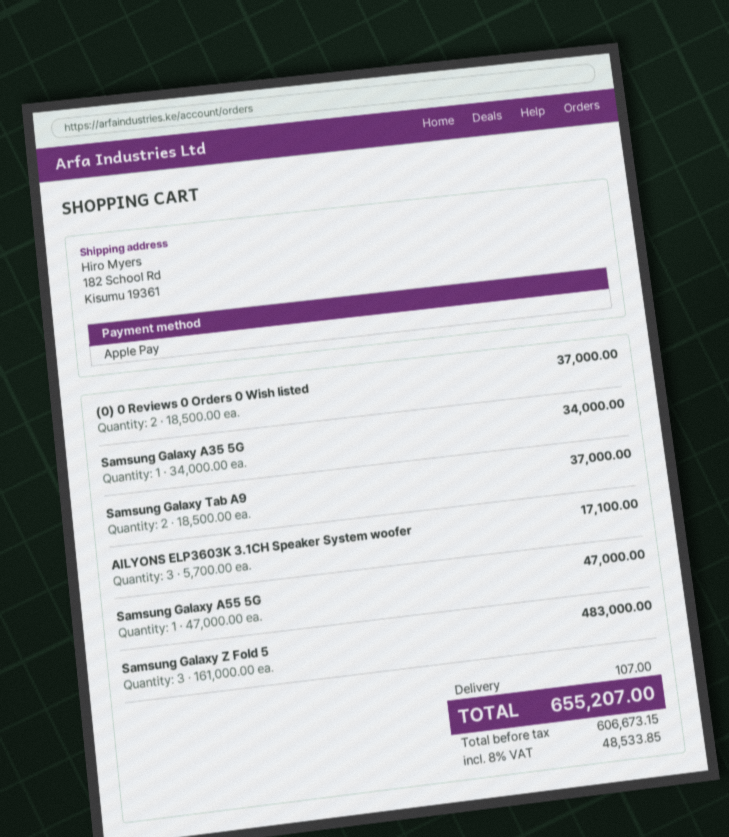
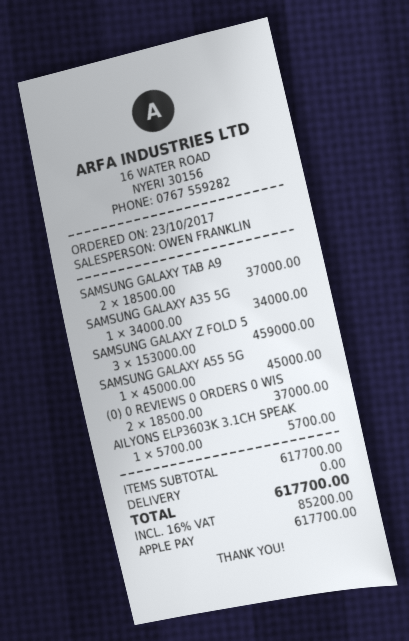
AILYONS ELP3603K 3.1CH Speaker System woofer: 3 x 5700.00 = 17100.00 -> 1 x 5700.00 = 5700.00
Samsung Galaxy A55 5G: 1 x 47000.00 = 47000.00 -> 1 x 45000.00 = 45000.00
Samsung Galaxy Z Fold 5: 3 x 161000.00 = 483000.00 -> 3 x 153000.00 = 459000.00
shipping: 107.00 -> 0.00
tax: 8% = 48533.85 -> 16% = 85200.00
total: 655207.00 -> 617700.00

